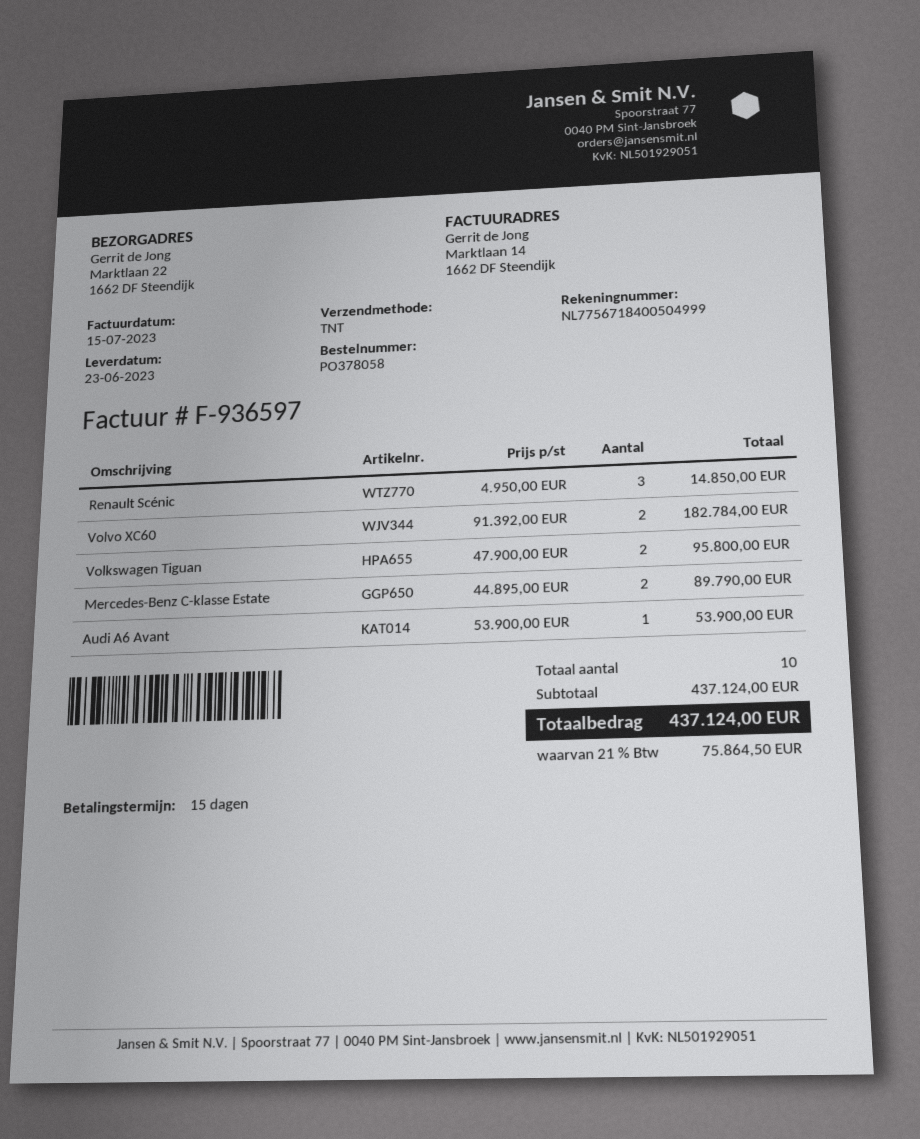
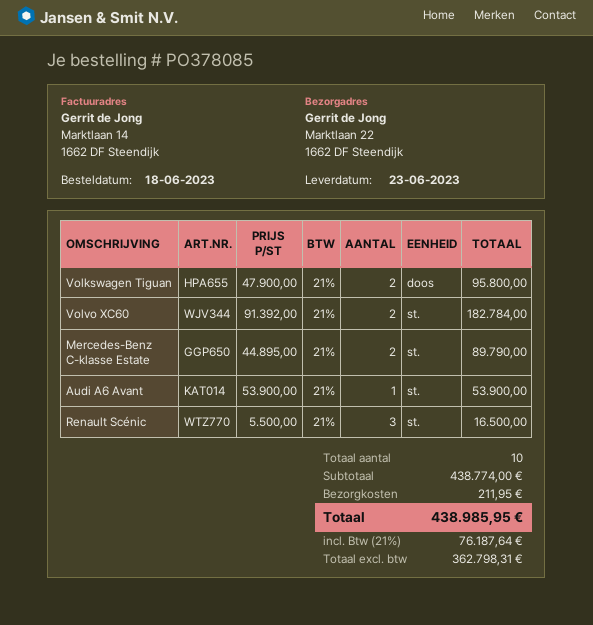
order number: PO378058 -> PO378085
Renault Scénic: 3 x 4950.00 = 14850.00 -> 3 x 5500.00 = 16500.00
subtotal: 437124.00 -> 438774.00
shipping: none -> 211.95
tax: 21% = 75864.50 -> 21% = 76187.64
total: 437124.00 -> 438985.95

